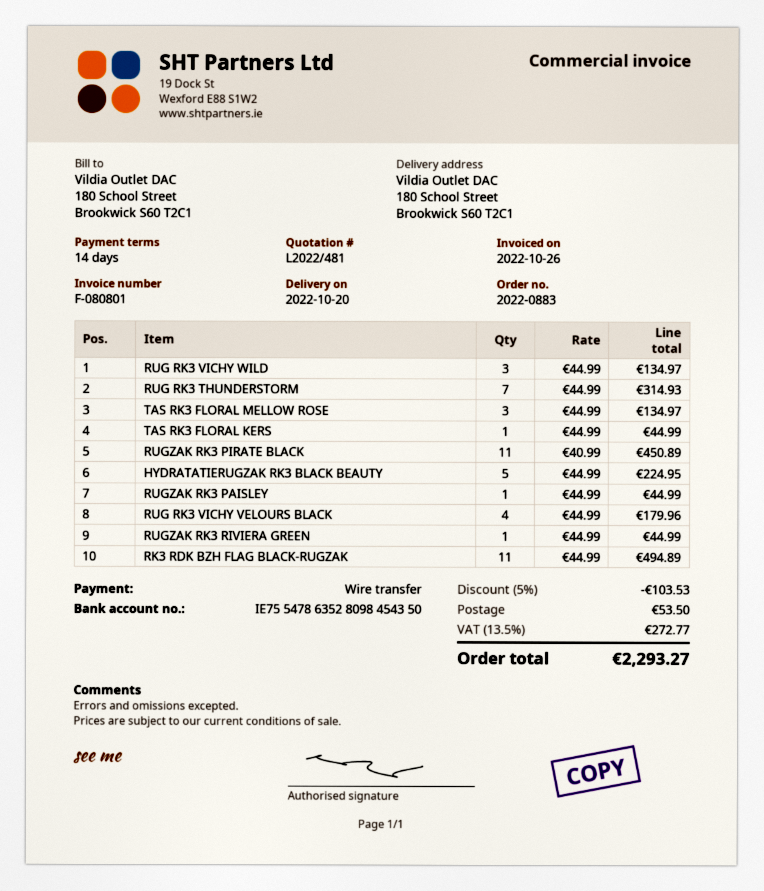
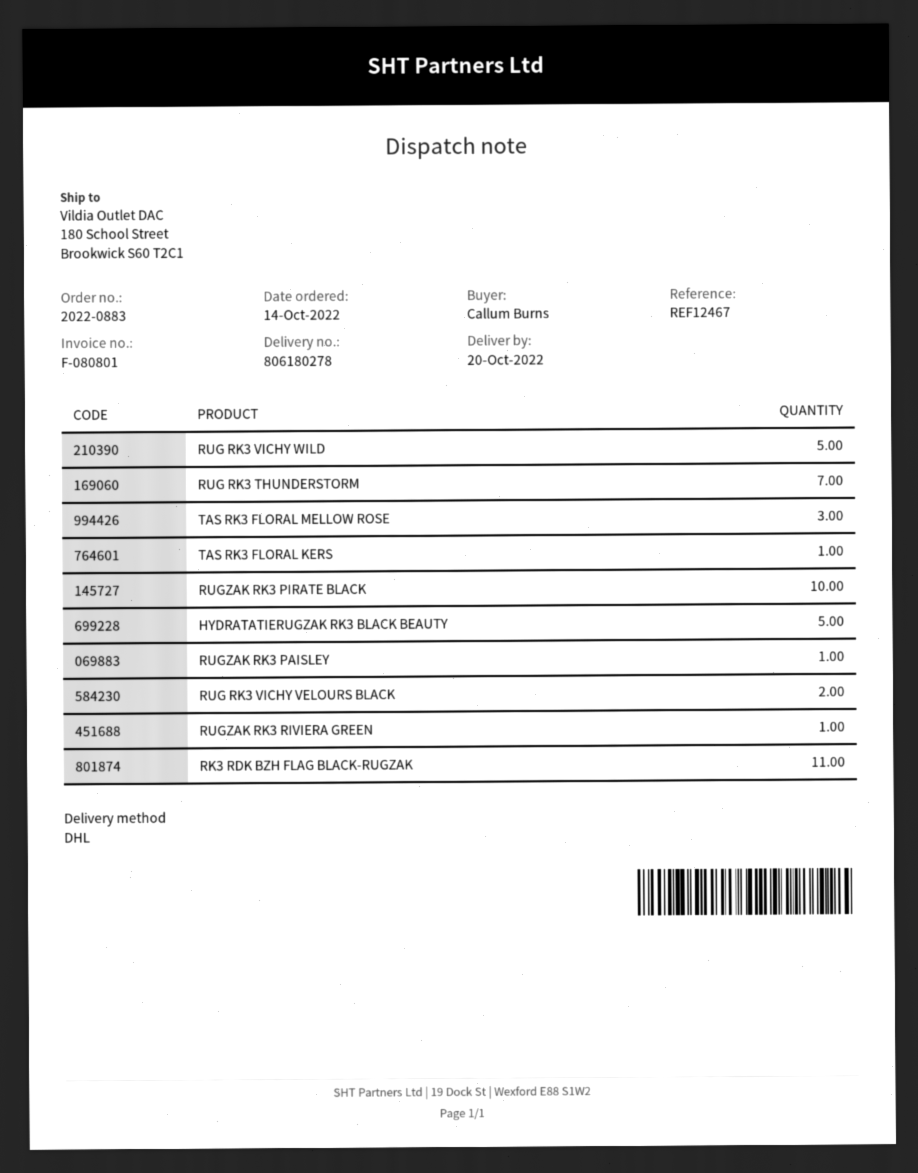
RUG RK3 VICHY WILD: 3 -> 5
RUGZAK RK3 PIRATE BLACK: 11 -> 10
RUG RK3 VICHY VELOURS BLACK: 4 -> 2

